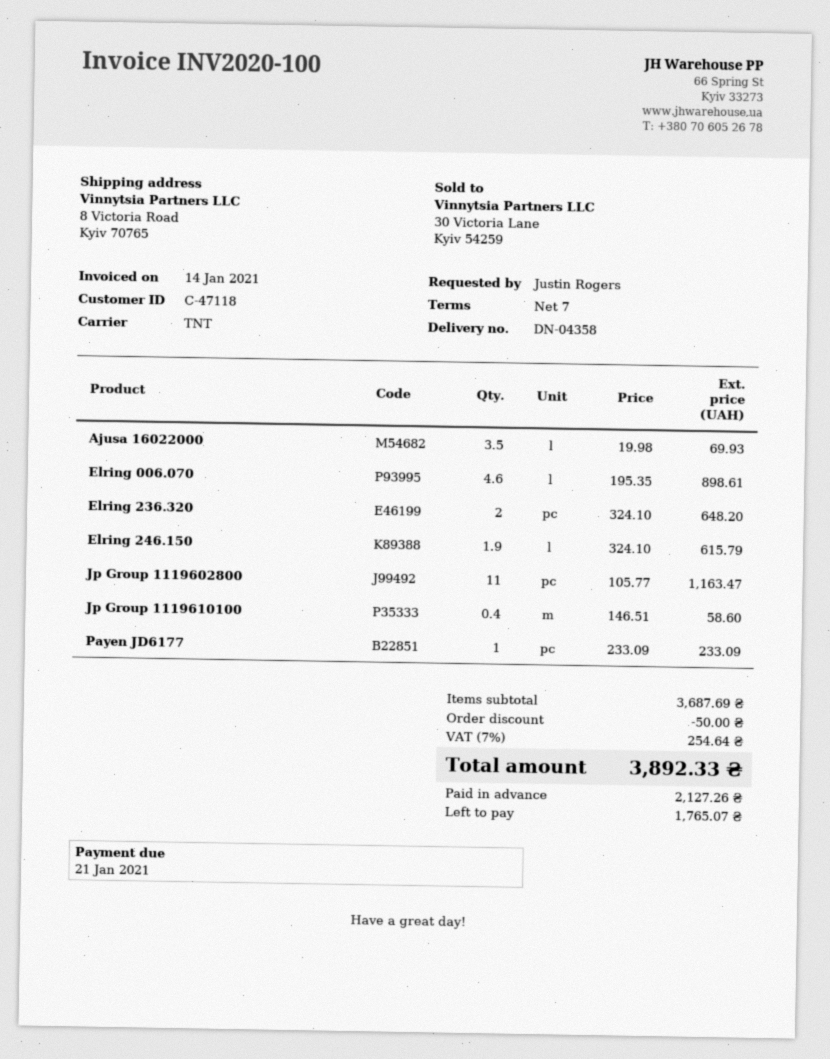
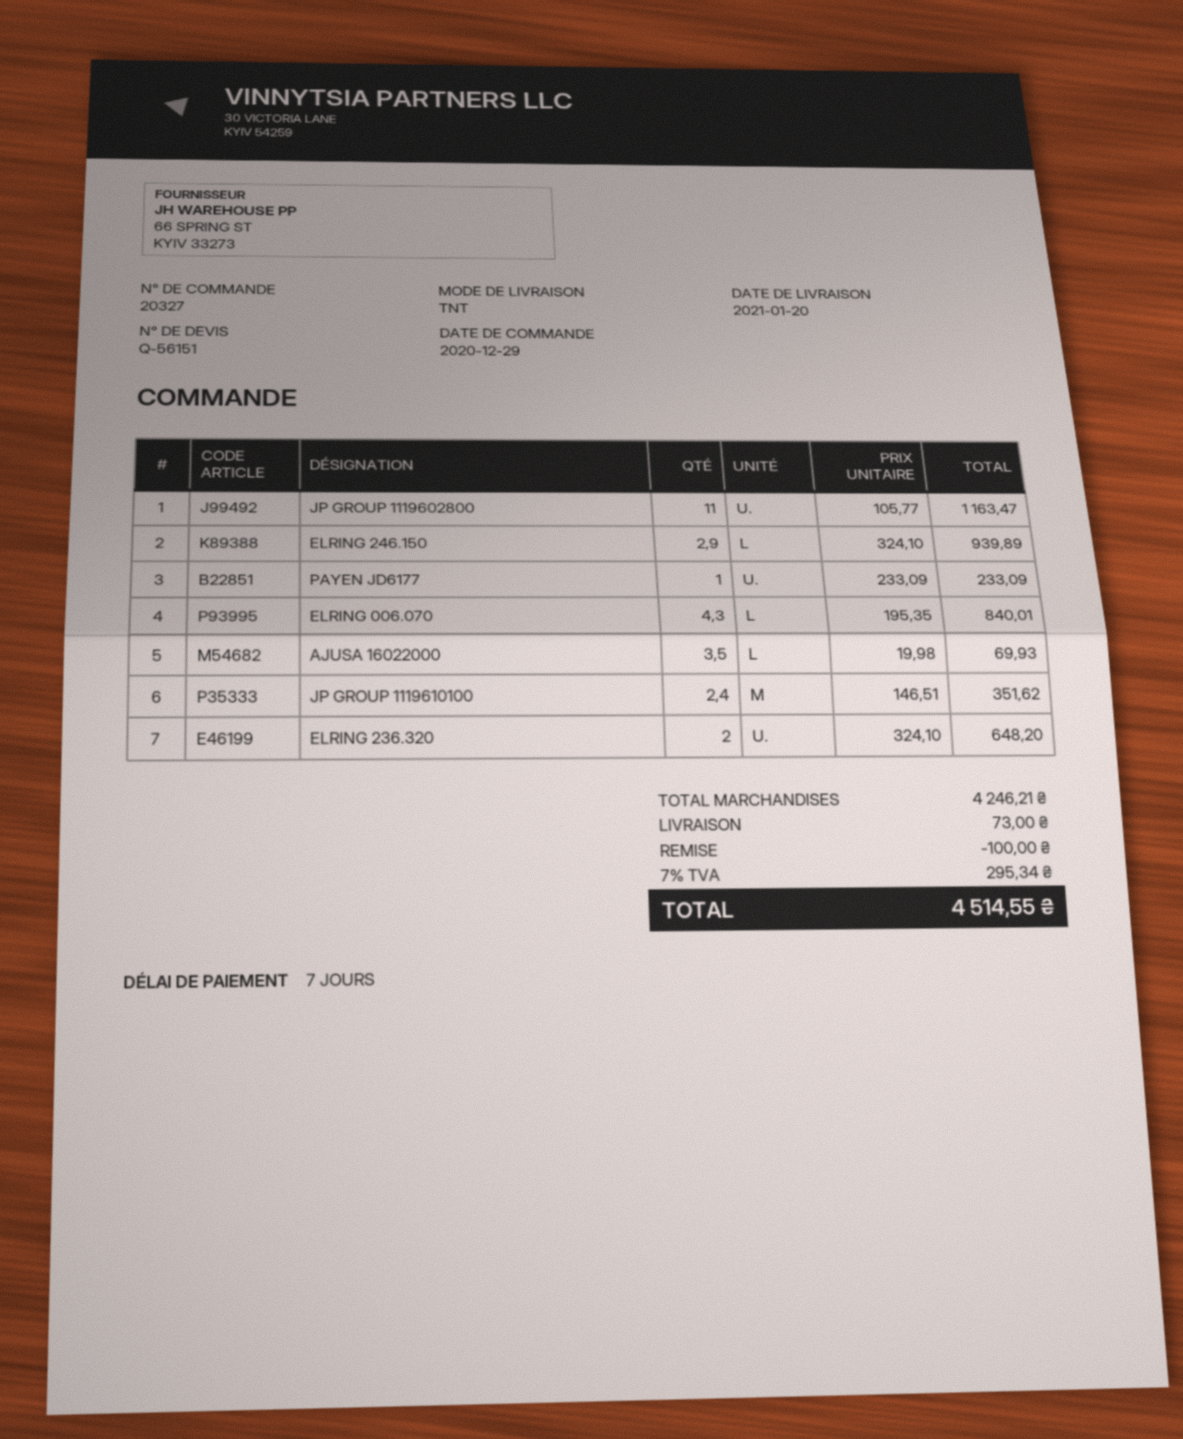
Elring 006.070: 4.6 x 195.35 = 898.61 -> 4.3 x 195.35 = 840.01
Elring 246.150: 1.9 x 324.10 = 615.79 -> 2.9 x 324.10 = 939.89
Jp Group 1119610100: 0.4 x 146.51 = 58.60 -> 2.4 x 146.51 = 351.62
subtotal: 3687.69 -> 4246.21
discount: 50.00 -> 100.00
shipping: none -> 73.00
tax: 7% = 254.64 -> 7% = 295.34
total: 3892.33 -> 4514.55

